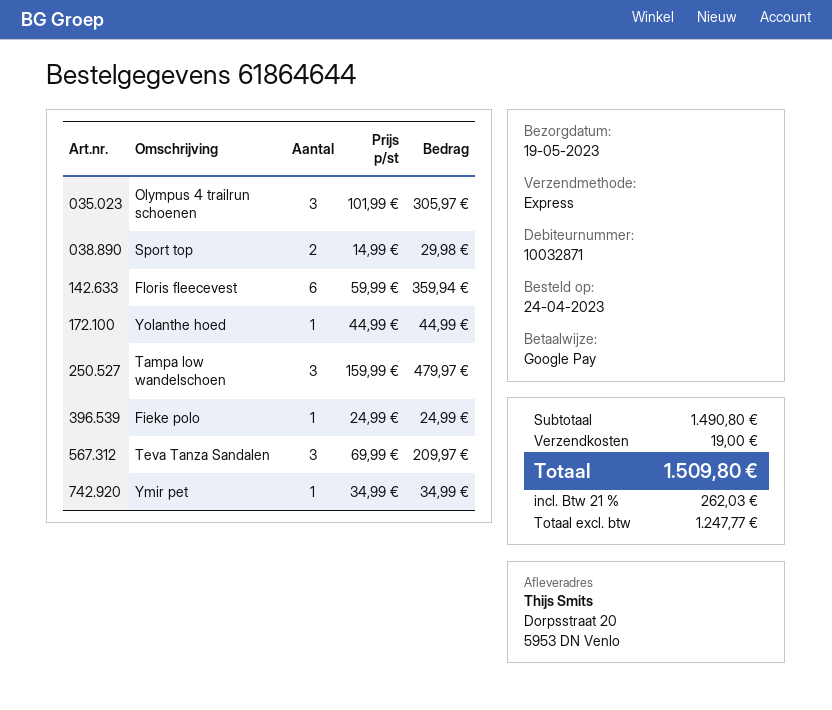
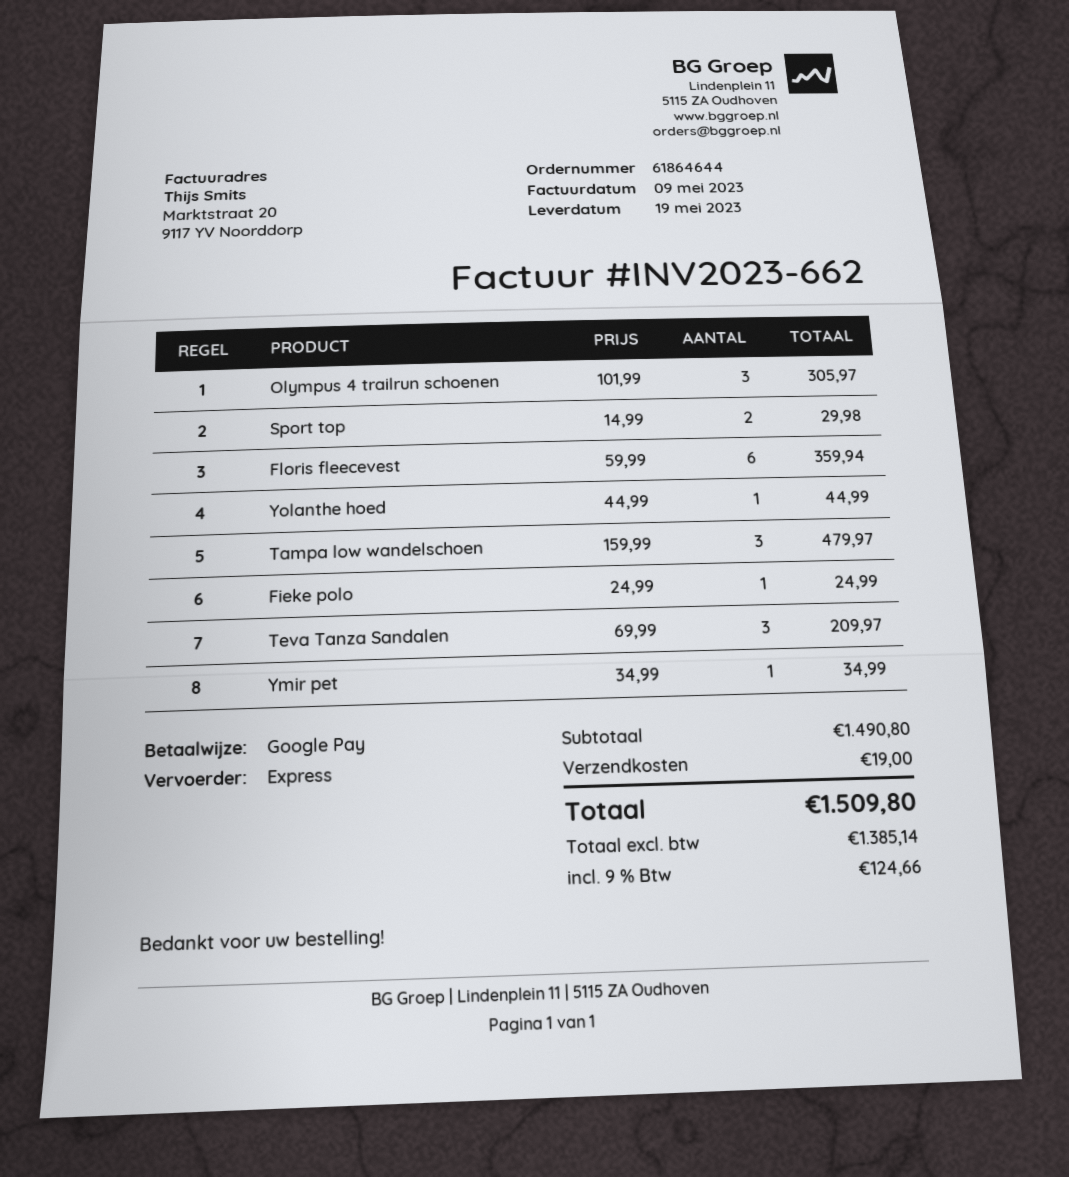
net: 1247.77 -> 1385.14
tax: 21% = 262.03 -> 9% = 124.66

